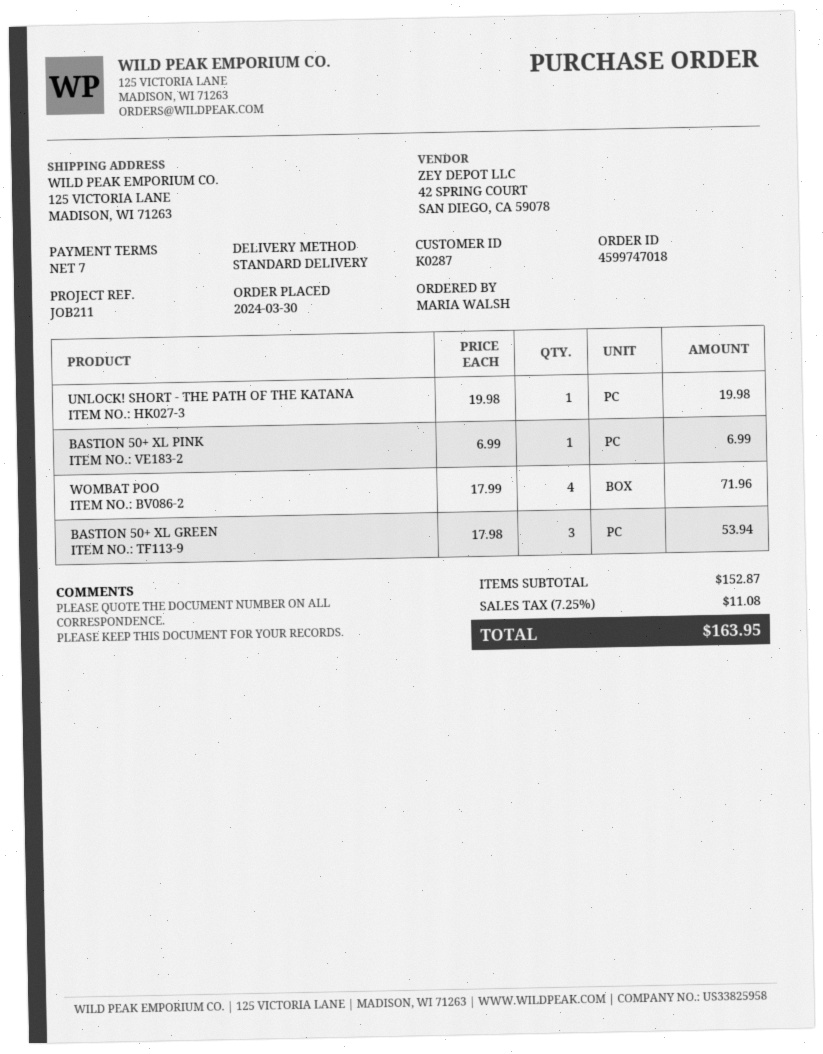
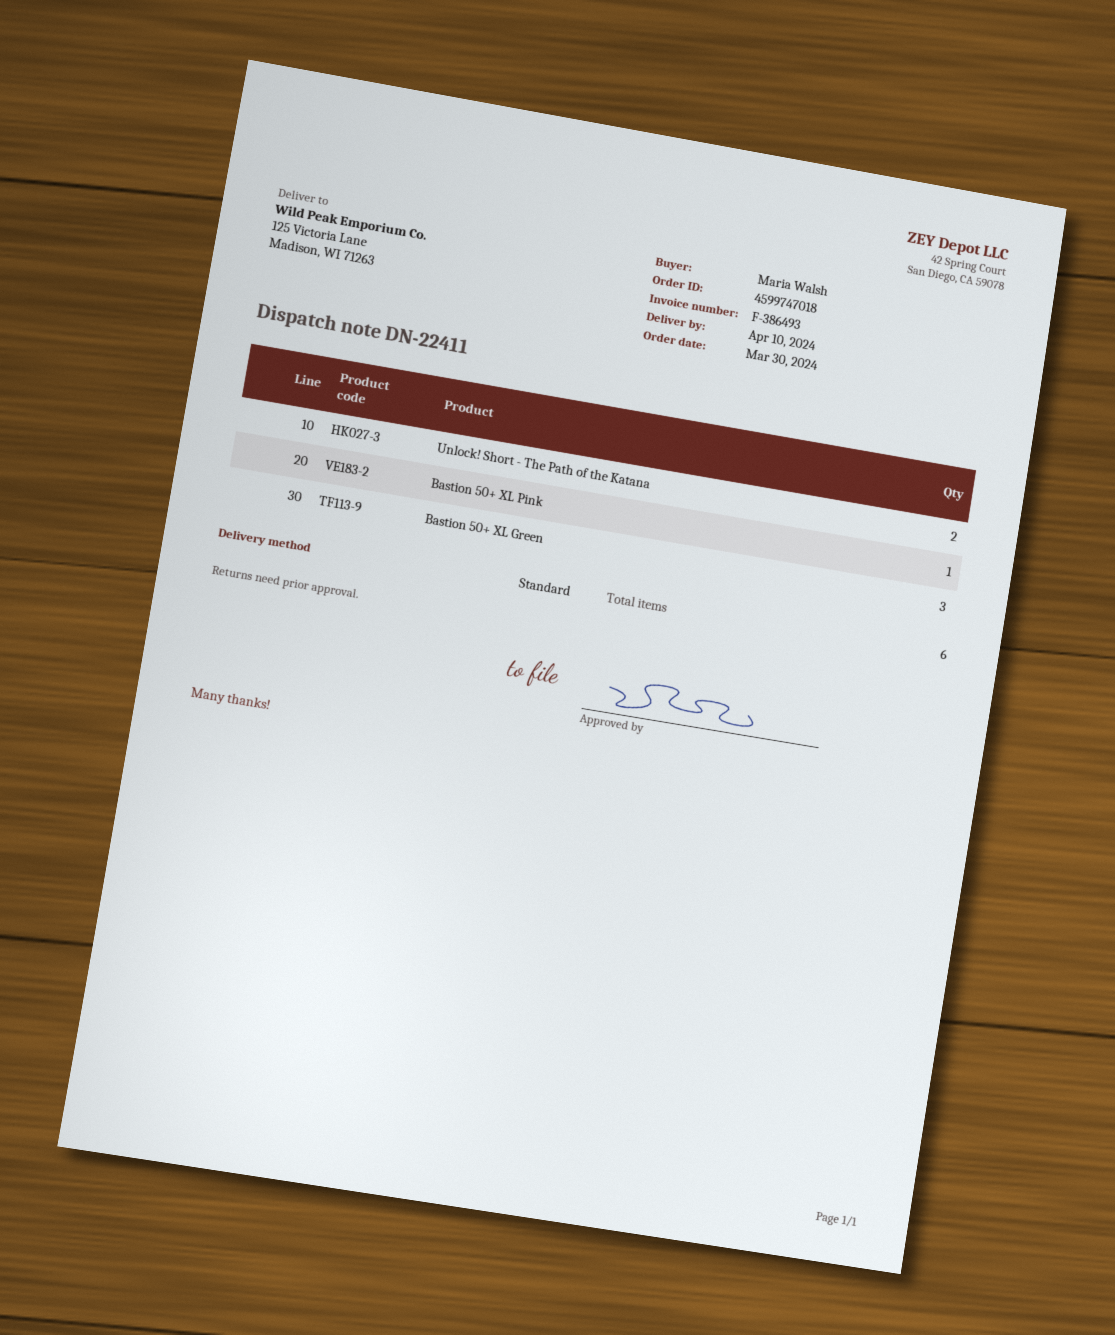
UNLOCK! SHORT - THE PATH OF THE KATANA: 1 -> 2
WOMBAT POO: 4 -> none

